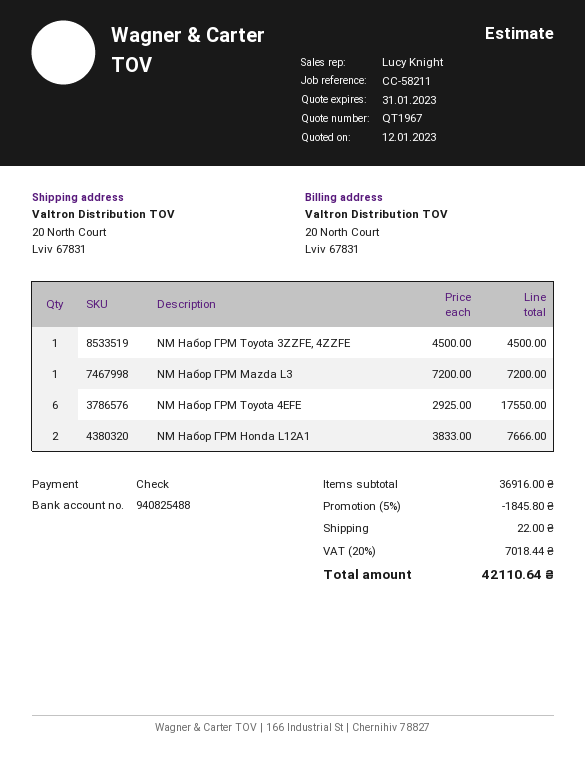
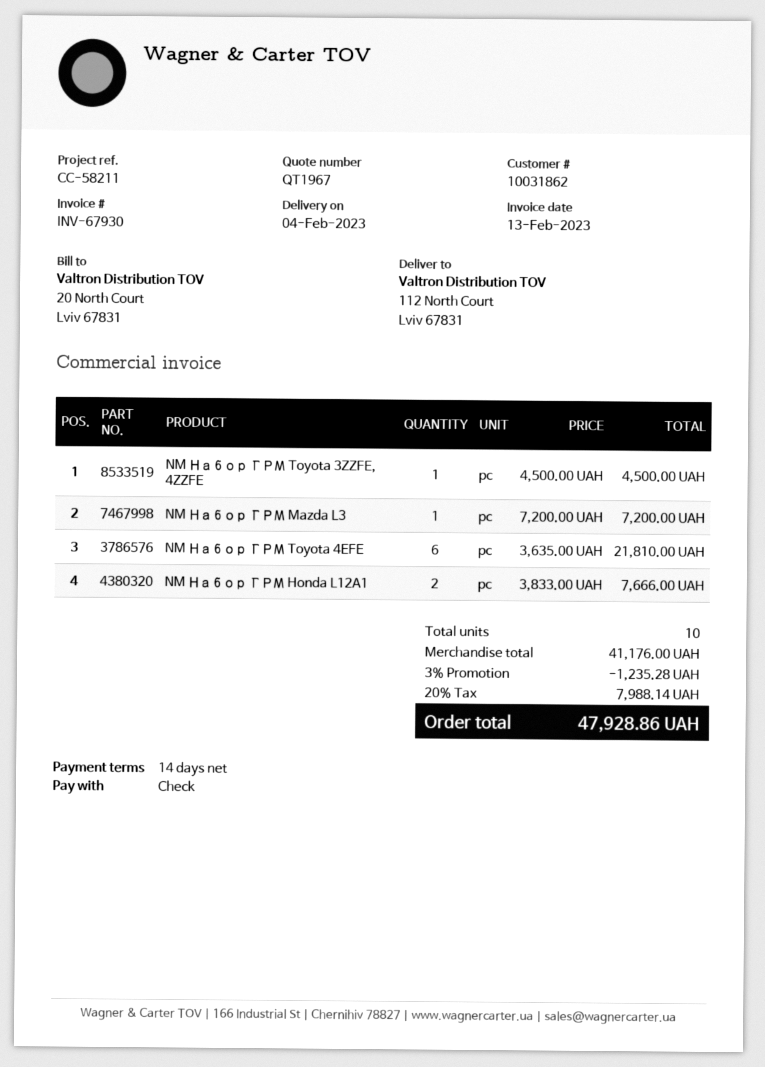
ship to: 20 North Court, Lviv 67831 -> 112 North Court, Lviv 67831
NM Набор ГРМ Toyota 4EFE: 6 x 2925.00 = 17550.00 -> 6 x 3635.00 = 21810.00
subtotal: 36916.00 -> 41176.00
discount: 5% = 1845.80 -> 3% = 1235.28
shipping: 22.00 -> none
tax: 20% = 7018.44 -> 20% = 7988.14
total: 42110.64 -> 47928.86

